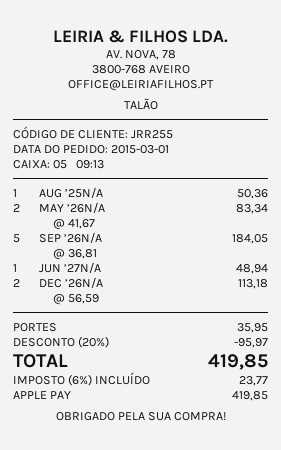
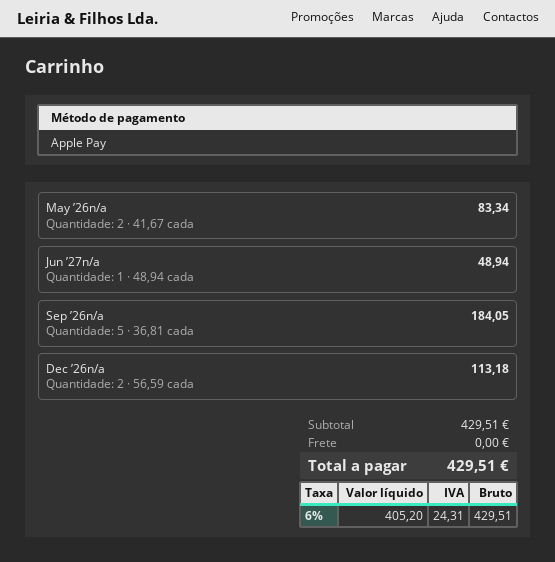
AUG ’25N/A: 1 x 50.36 = 50.36 -> none
discount: 20% = 95.97 -> none
shipping: 35.95 -> 0.00
tax: 6% = 23.77 -> 6% = 24.31
total: 419.85 -> 429.51

